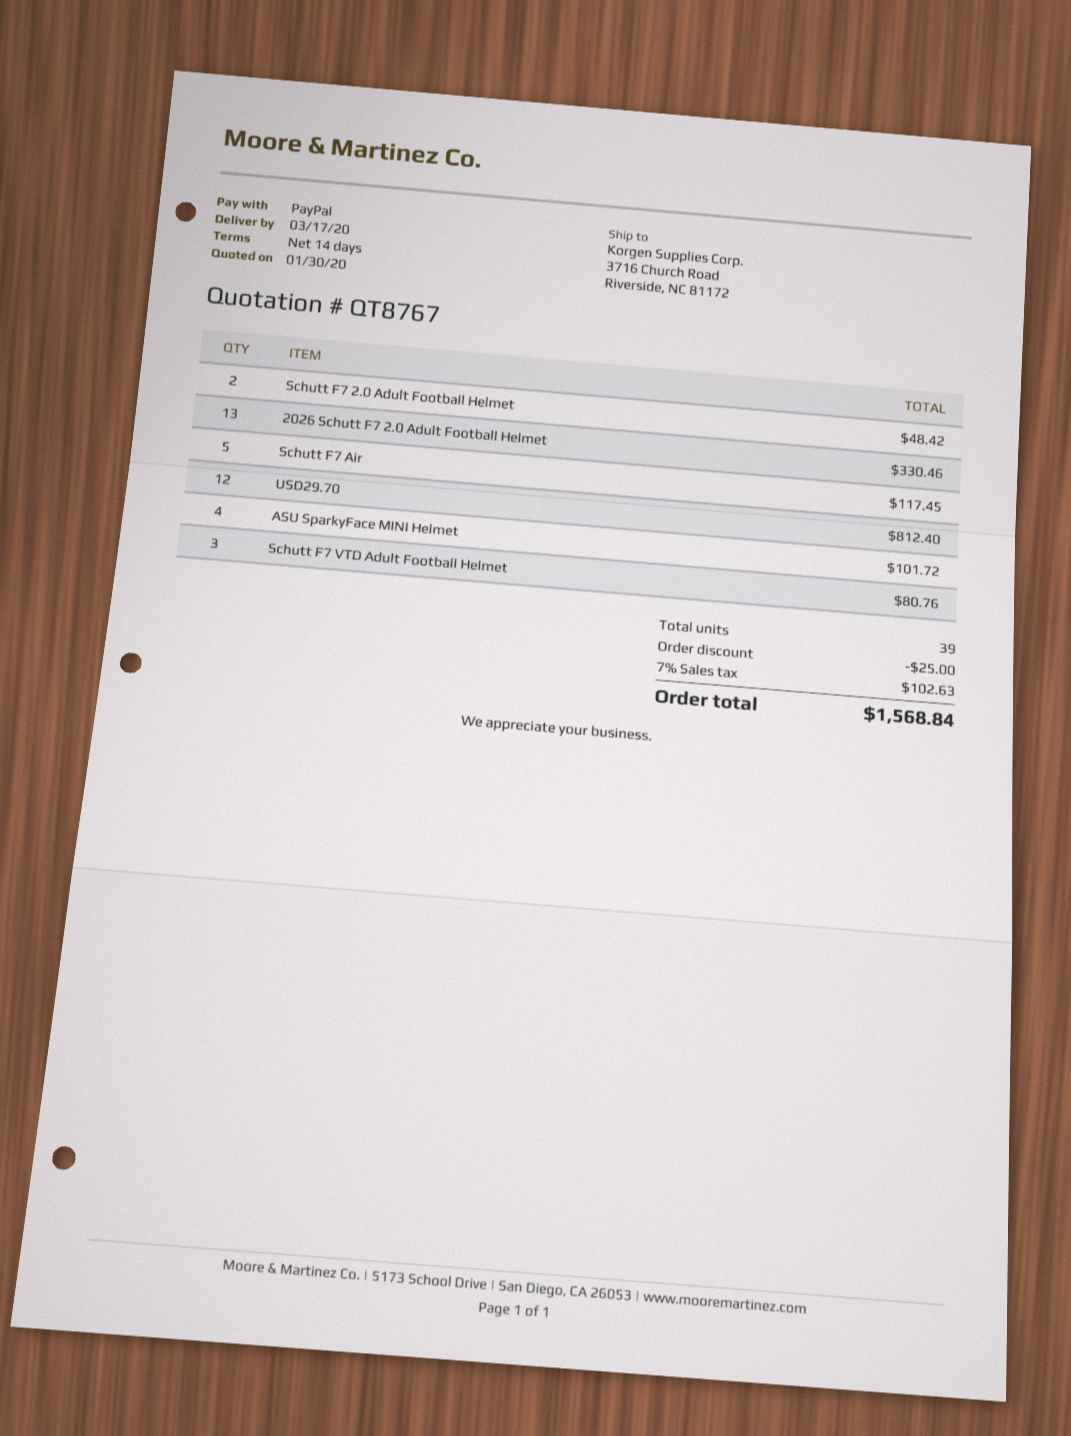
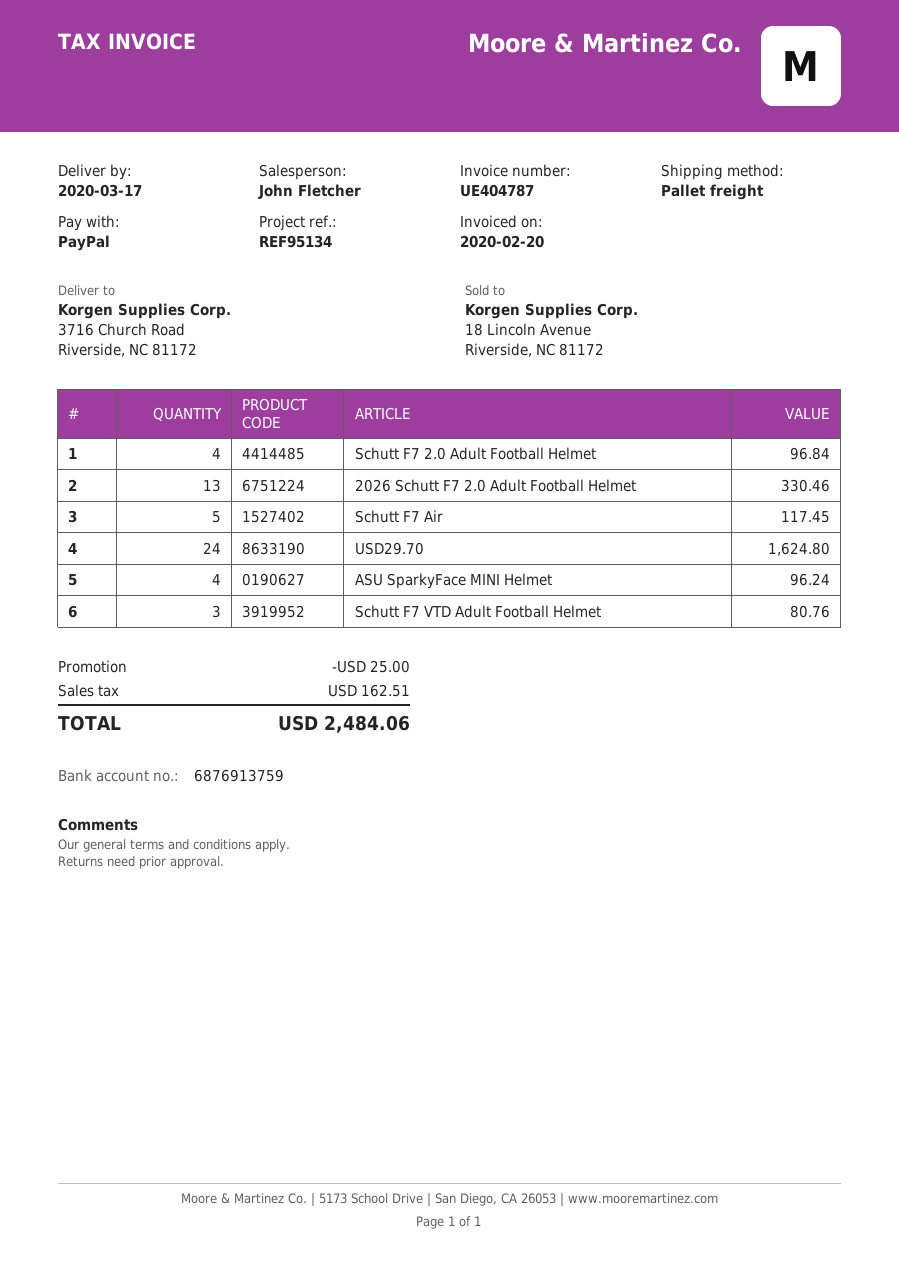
Schutt F7 2.0 Adult Football Helmet: 2 for 48.42 -> 4 for 96.84
USD29.70: 12 for 812.40 -> 24 for 1624.80
ASU SparkyFace MINI Helmet: 4 for 101.72 -> 4 for 96.24
tax: 102.63 -> 162.51
total: 1568.84 -> 2484.06

